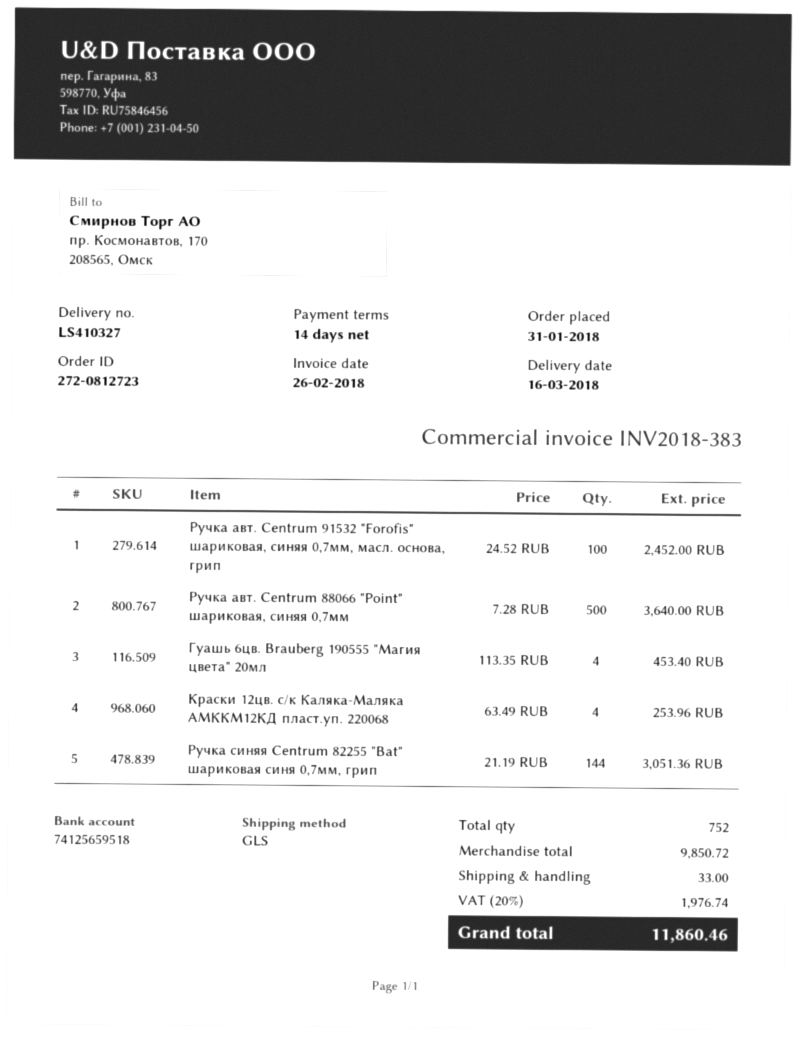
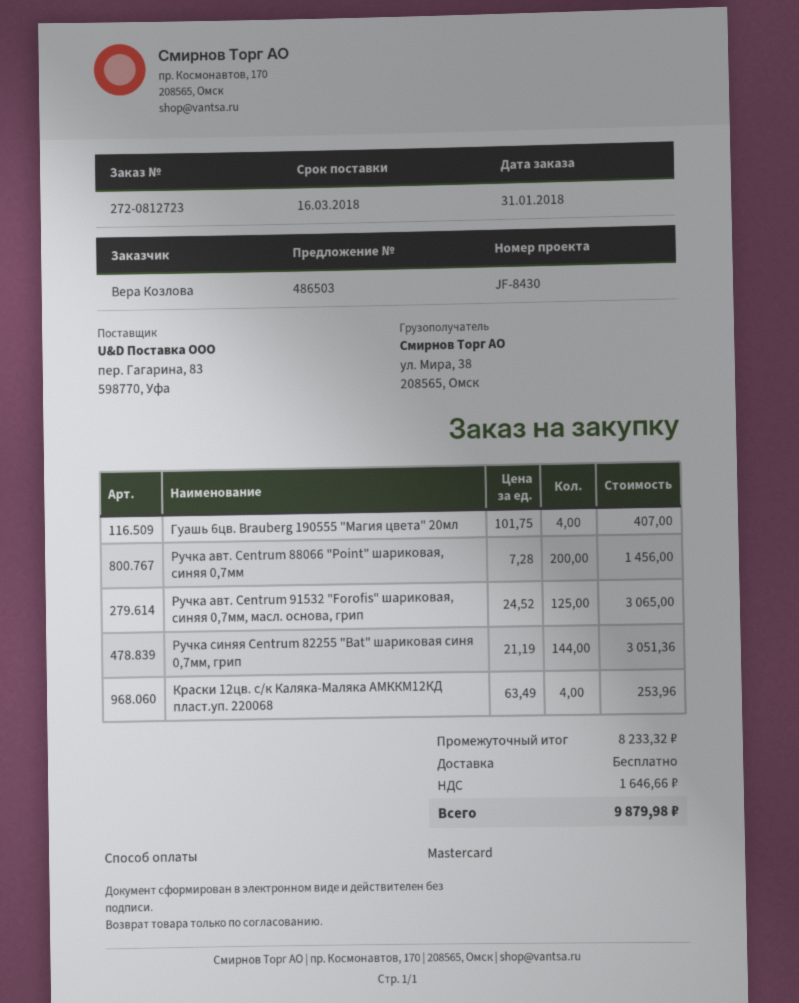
Ручка авт. Centrum 91532 "Forofis" шариковая, синяя 0,7мм, масл. основа, грип: 100 x 24.52 = 2452.00 -> 125 x 24.52 = 3065.00
Ручка авт. Centrum 88066 "Point" шариковая, синяя 0,7мм: 500 x 7.28 = 3640.00 -> 200 x 7.28 = 1456.00
Гуашь 6цв. Brauberg 190555 "Магия цвета" 20мл: 4 x 113.35 = 453.40 -> 4 x 101.75 = 407.00
subtotal: 9850.72 -> 8233.32
shipping: 33.00 -> 0.00
tax: 1976.74 -> 1646.66
total: 11860.46 -> 9879.98

